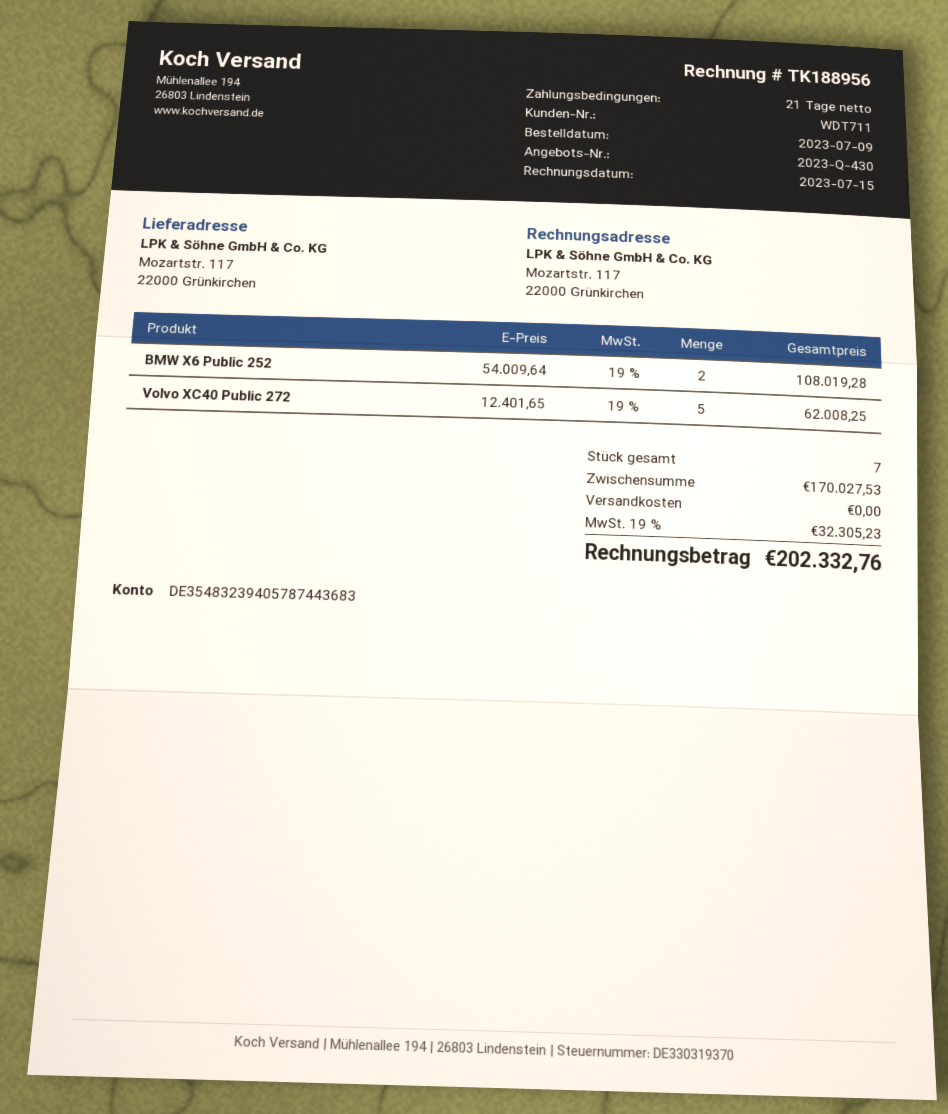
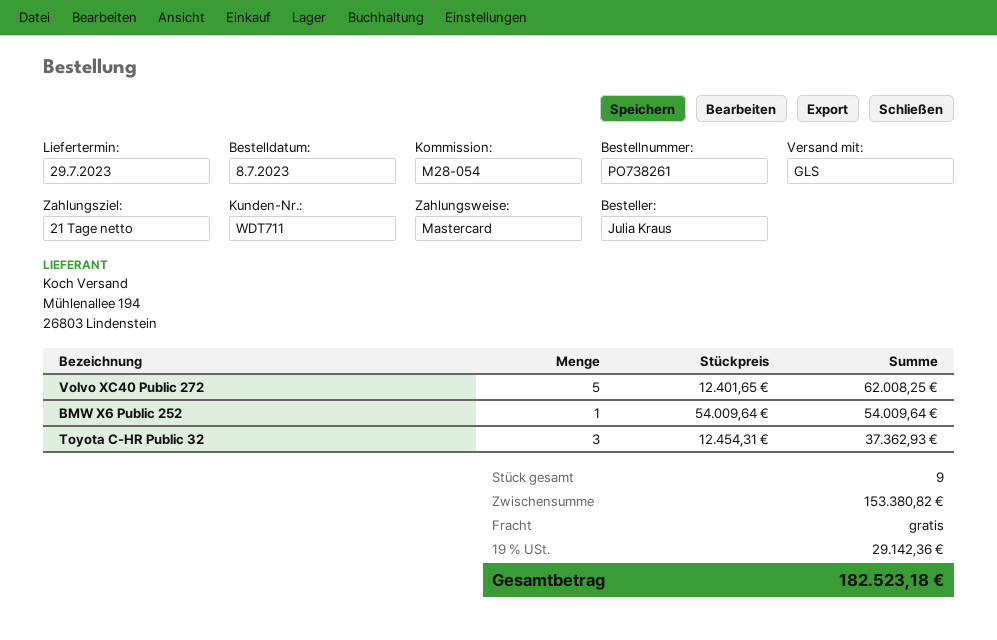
order date: 2023-07-09 -> 2023-07-08
BMW X6 Public 252: 2 x 54009.64 = 108019.28 -> 1 x 54009.64 = 54009.64
Toyota C-HR Public 32: none -> 3 x 12454.31 = 37362.93
total quantity: 7 -> 9
subtotal: 170027.53 -> 153380.82
tax: 19% = 32305.23 -> 19% = 29142.36
total: 202332.76 -> 182523.18

